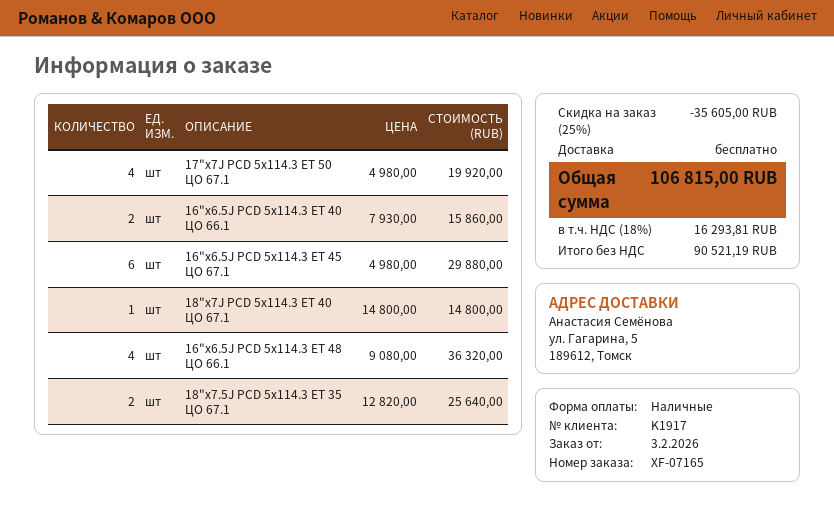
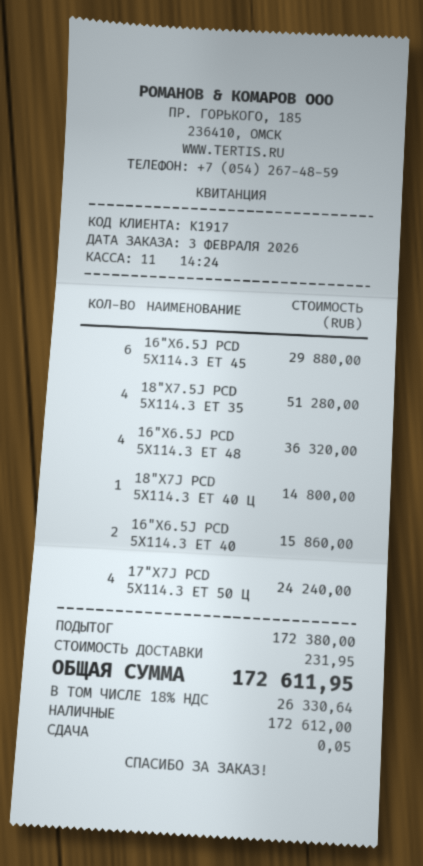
17"x7J PCD 5x114.3 ЕТ 50 ЦО 67.1: 4 for 19920.00 -> 4 for 24240.00
18"x7.5J PCD 5x114.3 ЕТ 35 ЦО 67.1: 2 for 25640.00 -> 4 for 51280.00
discount: 25% = 35605.00 -> none
shipping: 0.00 -> 231.95
tax: 18% = 16293.81 -> 18% = 26330.64
total: 106815.00 -> 172611.95

